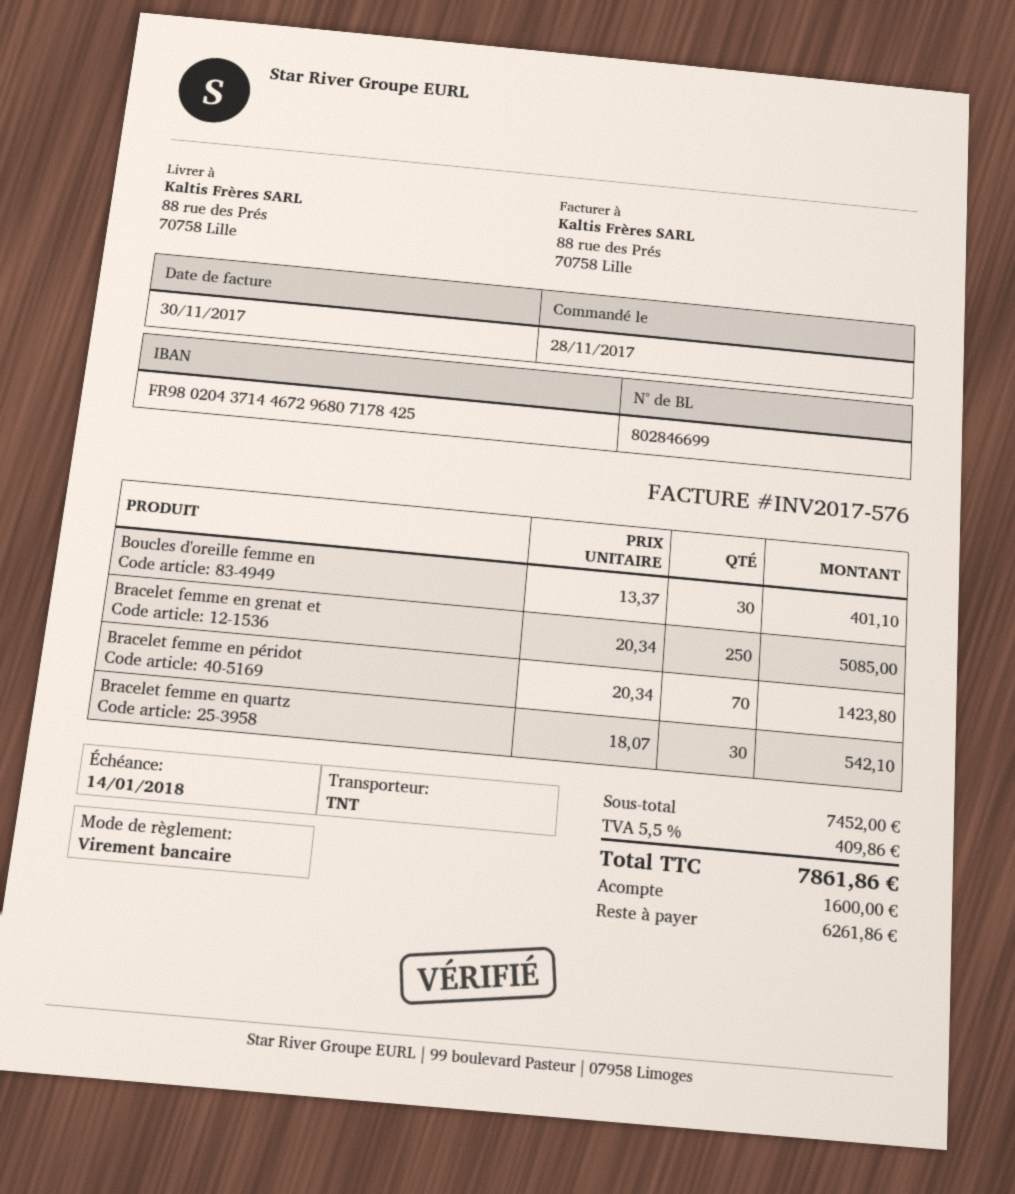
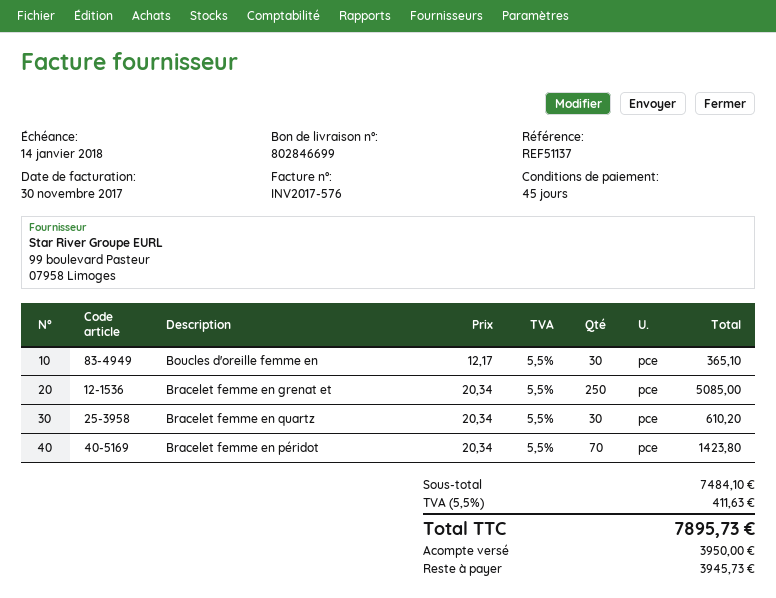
Boucles d'oreille femme en: 30 x 13.37 = 401.10 -> 30 x 12.17 = 365.10
Bracelet femme en quartz: 30 x 18.07 = 542.10 -> 30 x 20.34 = 610.20
subtotal: 7452.00 -> 7484.10
tax: 5.5% = 409.86 -> 5.5% = 411.63
total: 7861.86 -> 7895.73
deposit: 1600.00 -> 3950.00
balance: 6261.86 -> 3945.73

